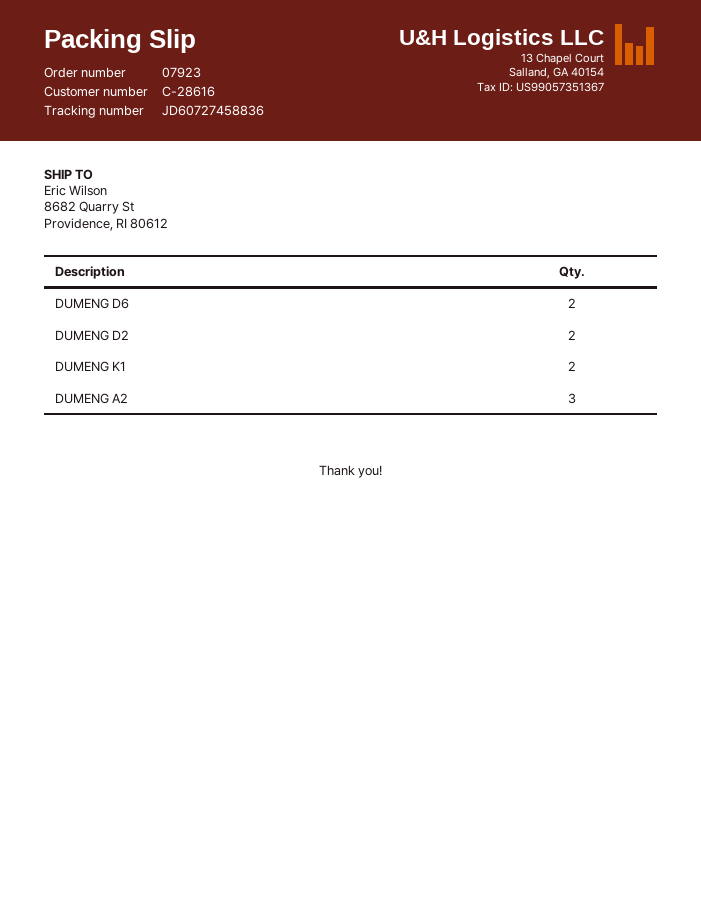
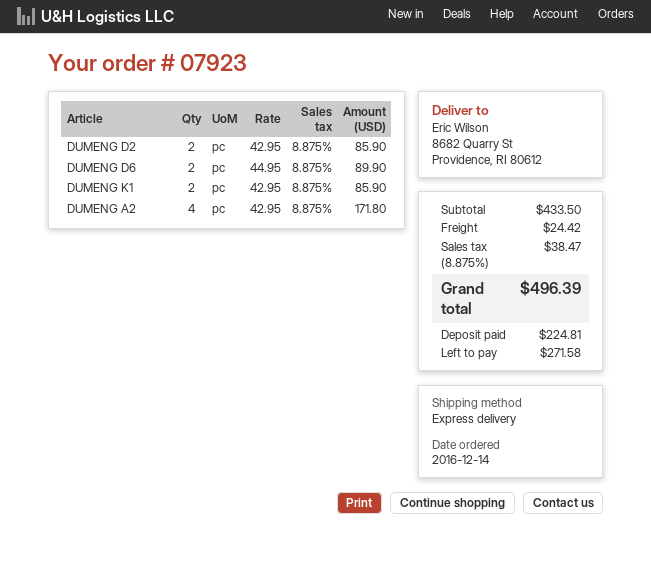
DUMENG A2: 3 -> 4

